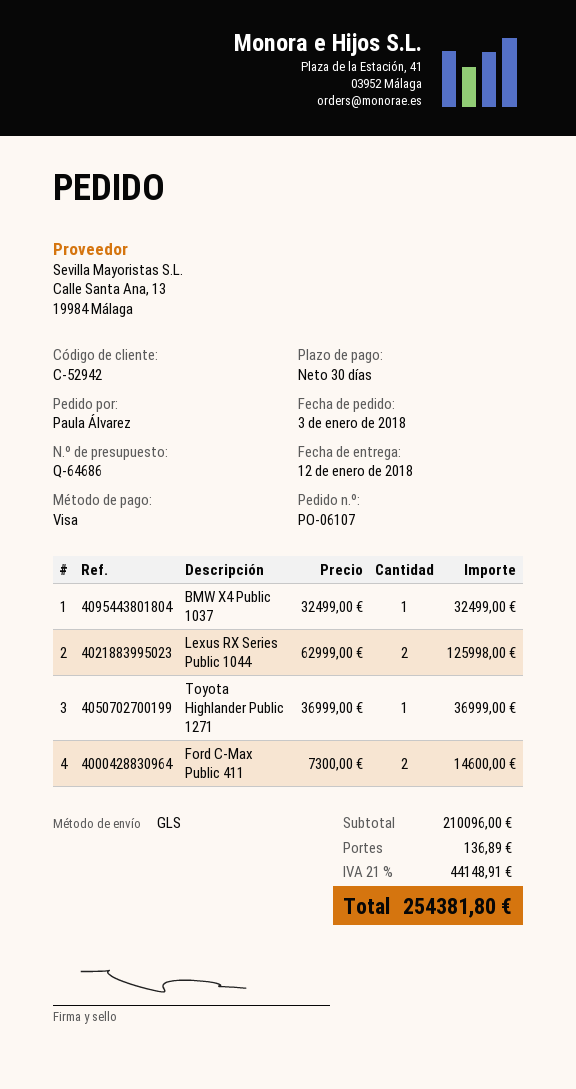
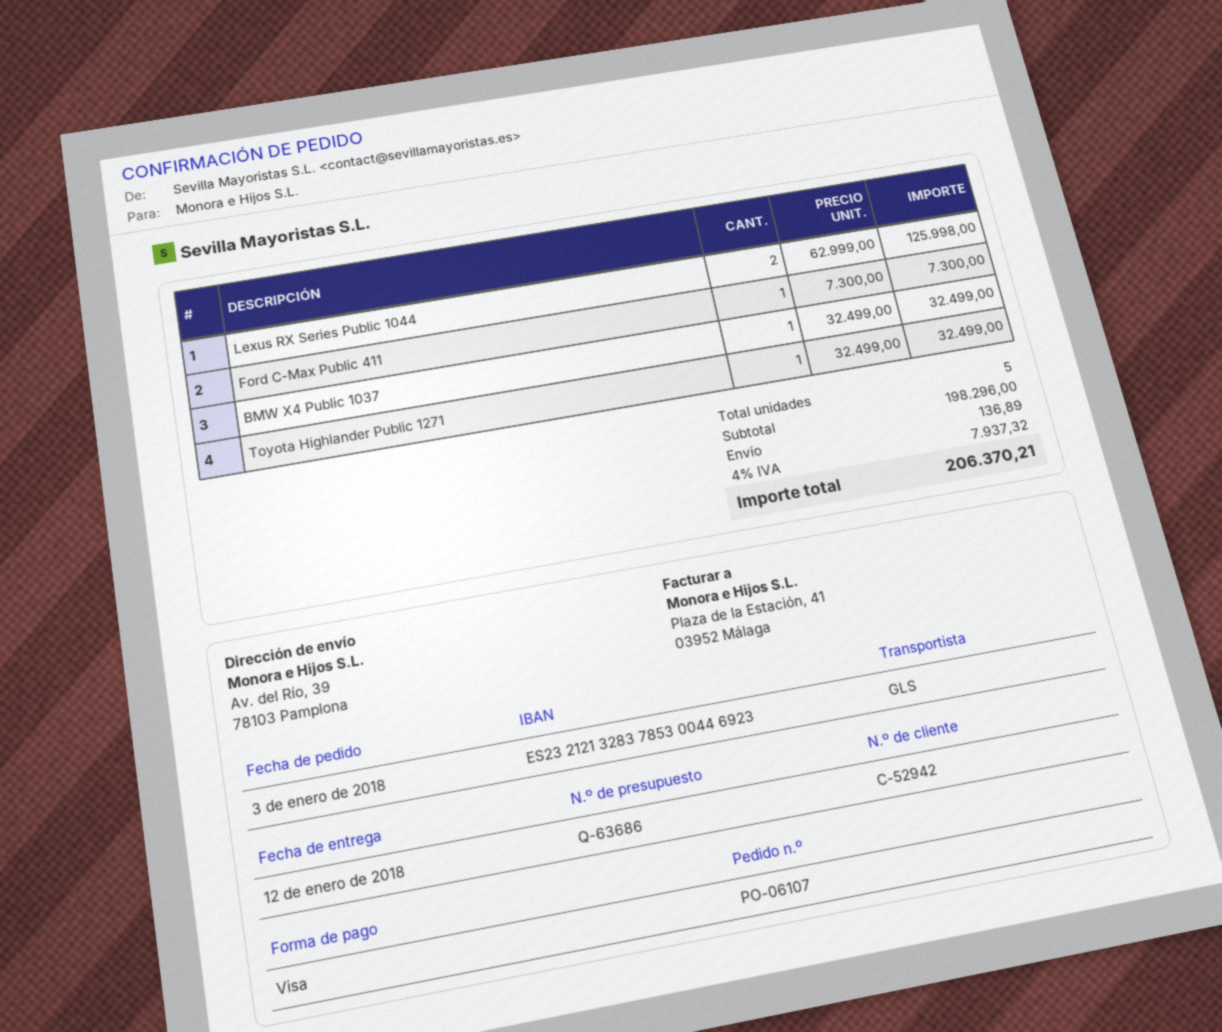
quote number: Q-64686 -> Q-63686
Toyota Highlander Public 1271: 1 x 36999.00 = 36999.00 -> 1 x 32499.00 = 32499.00
Ford C-Max Public 411: 2 x 7300.00 = 14600.00 -> 1 x 7300.00 = 7300.00
subtotal: 210096.00 -> 198296.00
tax: 21% = 44148.91 -> 4% = 7937.32
total: 254381.80 -> 206370.21

